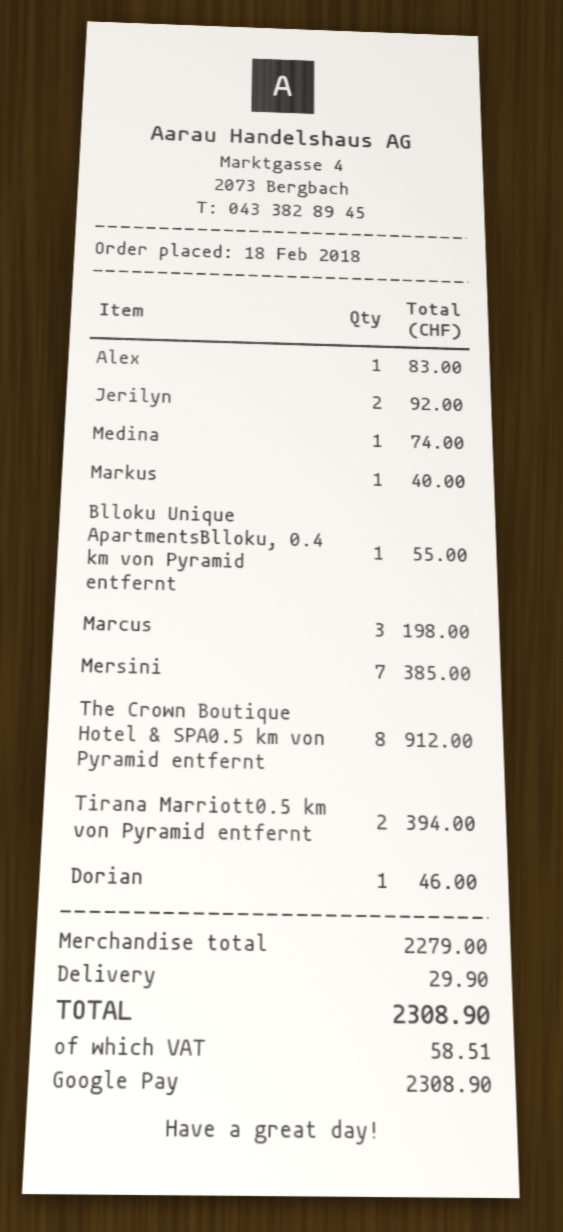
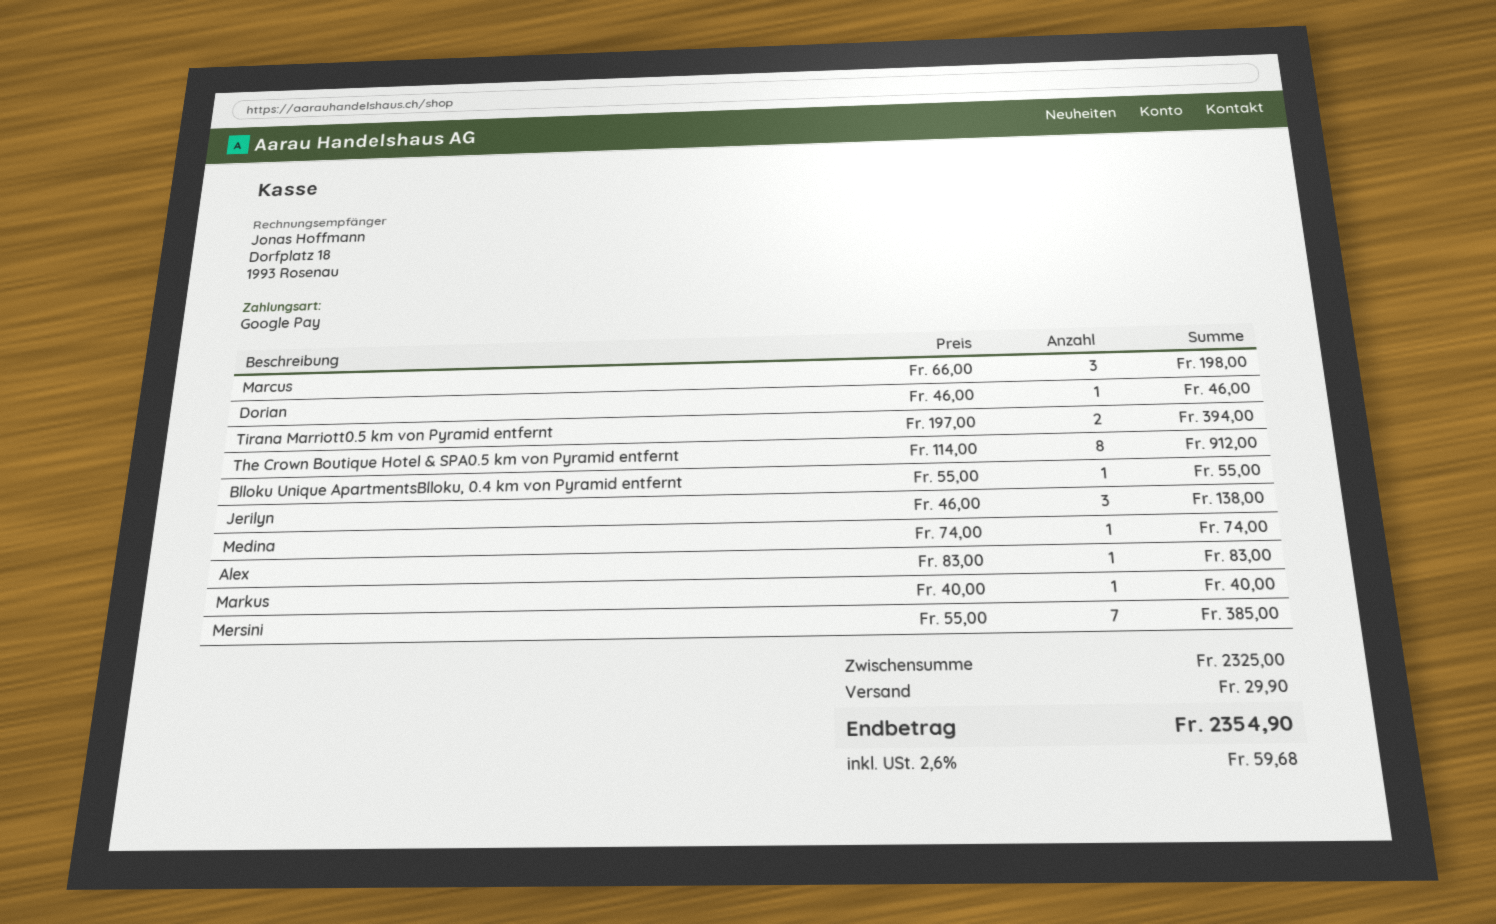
Jerilyn: 2 for 92.00 -> 3 for 138.00
subtotal: 2279.00 -> 2325.00
tax: 58.51 -> 59.68
total: 2308.90 -> 2354.90

